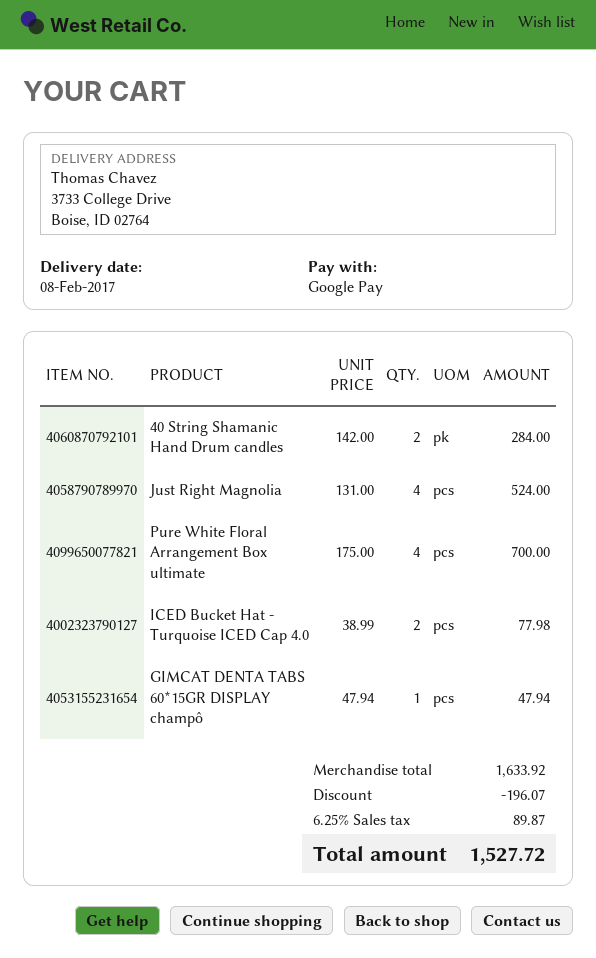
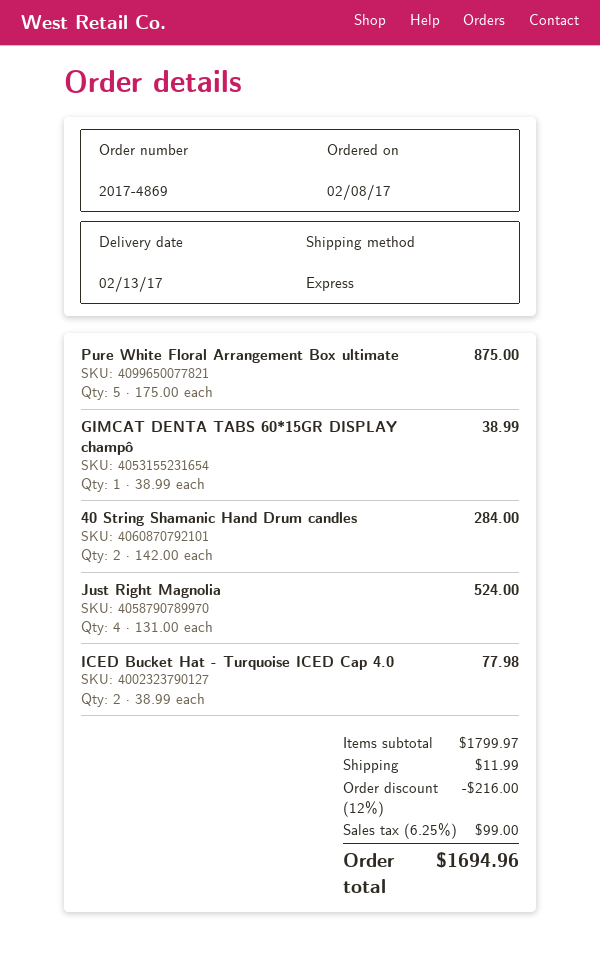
delivery date: 2017-02-08 -> 2017-02-13
Pure White Floral Arrangement Box ultimate: 4 x 175.00 = 700.00 -> 5 x 175.00 = 875.00
GIMCAT DENTA TABS 60*15GR DISPLAY champô: 1 x 47.94 = 47.94 -> 1 x 38.99 = 38.99
subtotal: 1633.92 -> 1799.97
discount: 196.07 -> 216.00
shipping: none -> 11.99
tax: 6.25% = 89.87 -> 6.25% = 99.00
total: 1527.72 -> 1694.96

